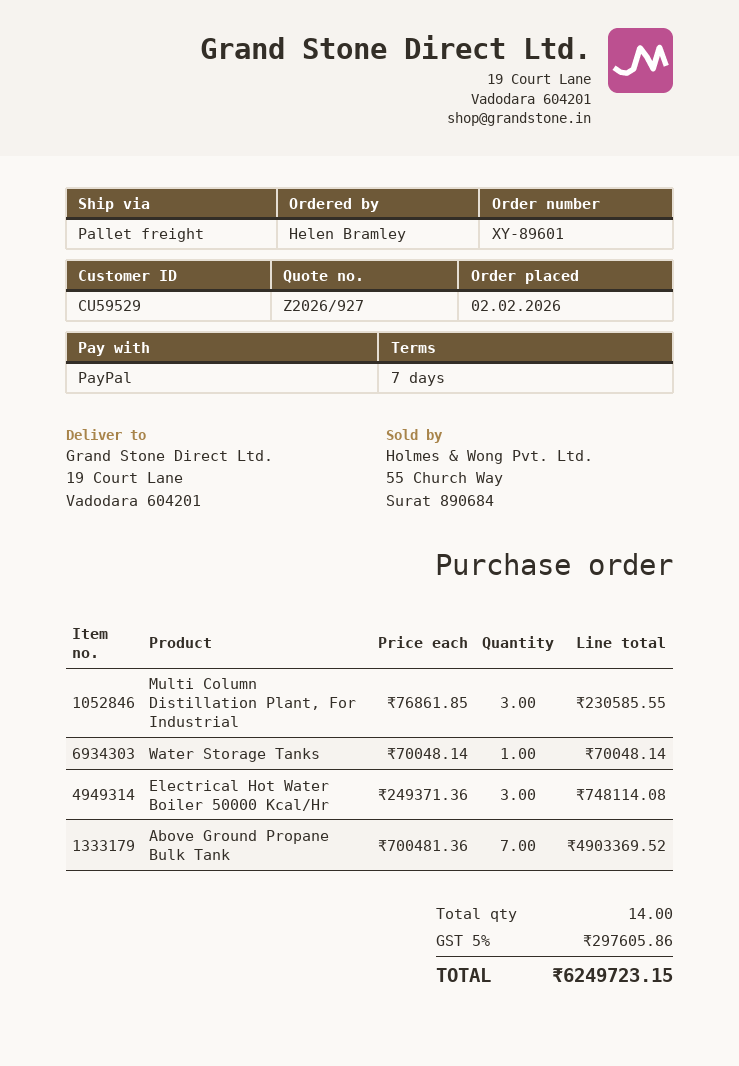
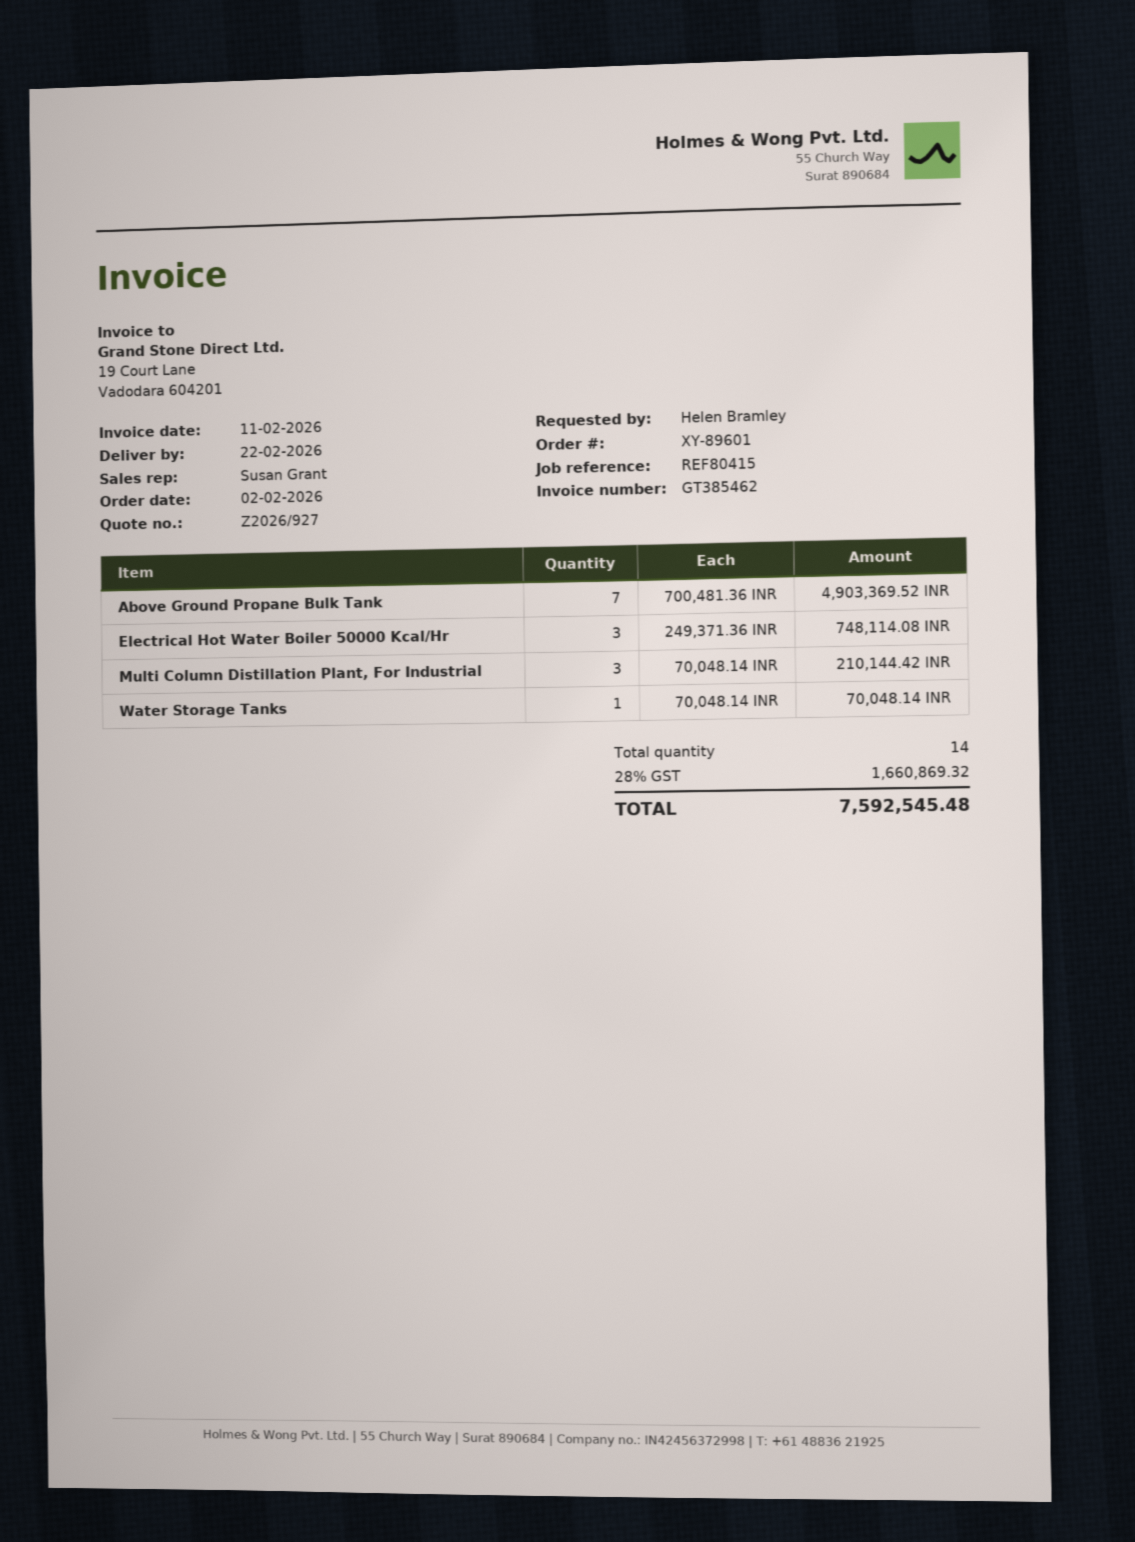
Multi Column Distillation Plant, For Industrial: 3 x 76861.85 = 230585.55 -> 3 x 70048.14 = 210144.42
tax: 5% = 297605.86 -> 28% = 1660869.32
total: 6249723.15 -> 7592545.48

